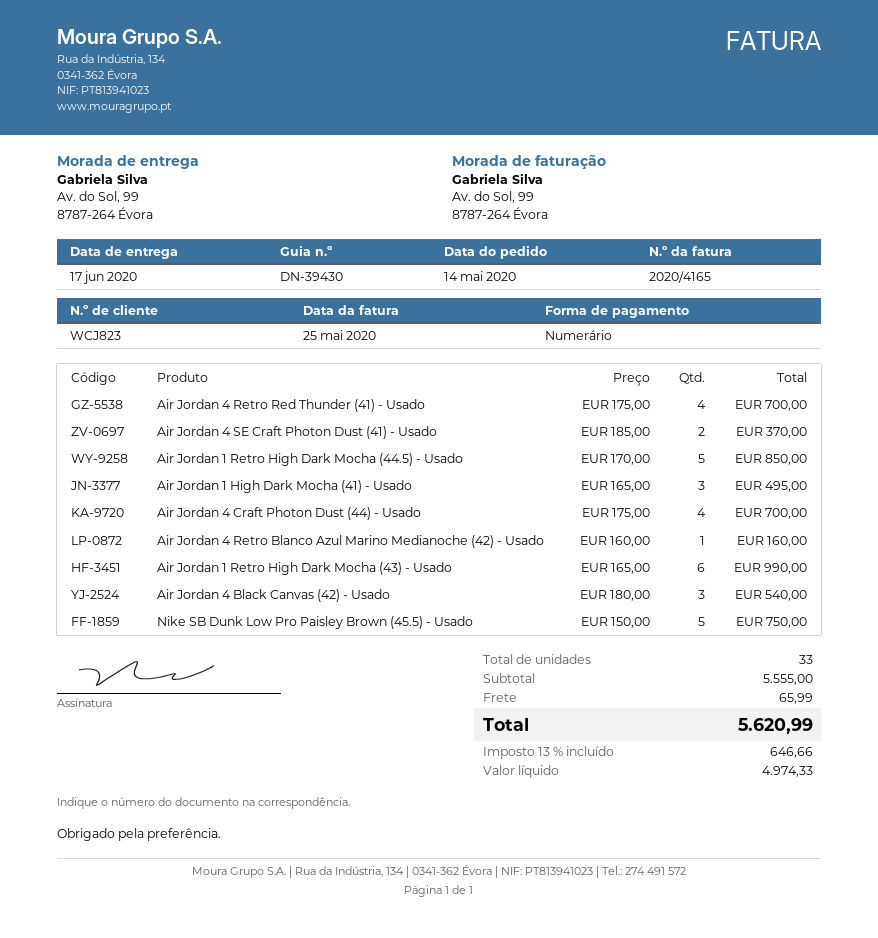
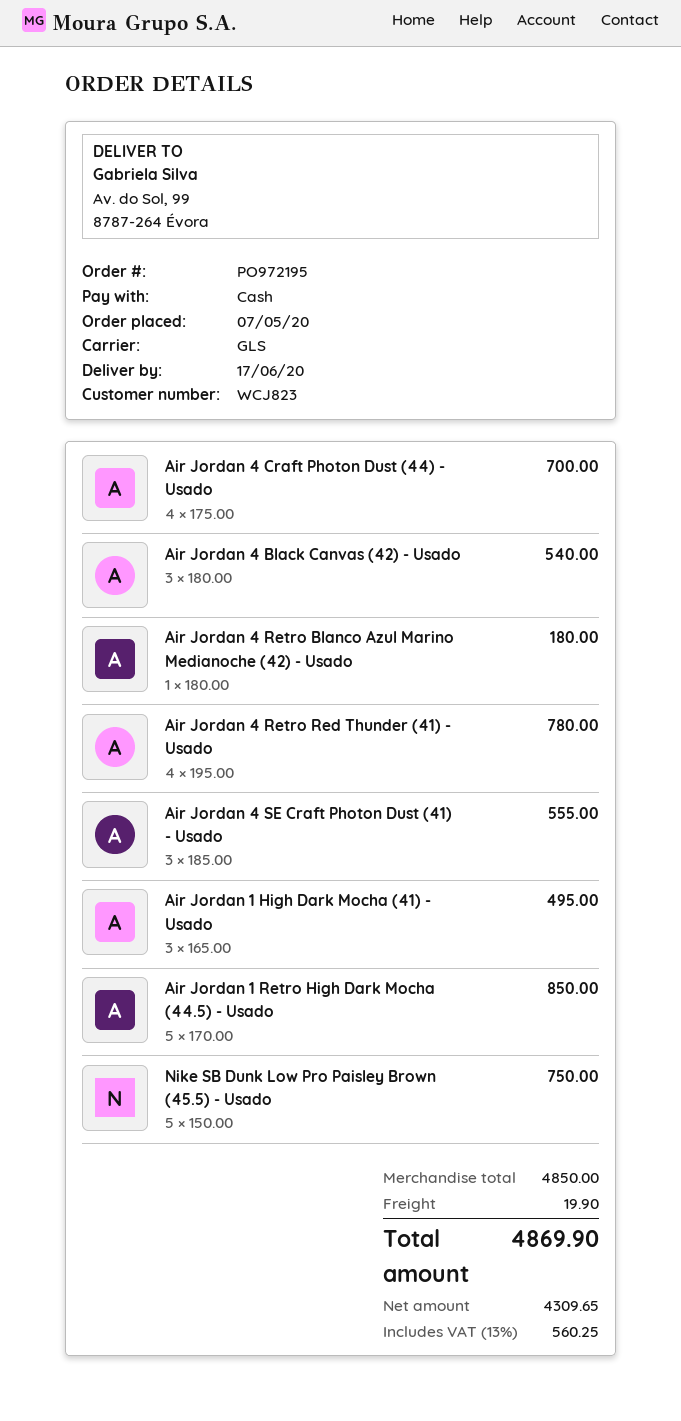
order date: 2020-05-14 -> 2020-05-07
Air Jordan 4 Retro Red Thunder (41) - Usado: 4 x 175.00 = 700.00 -> 4 x 195.00 = 780.00
Air Jordan 4 SE Craft Photon Dust (41) - Usado: 2 x 185.00 = 370.00 -> 3 x 185.00 = 555.00
Air Jordan 4 Retro Blanco Azul Marino Medianoche (42) - Usado: 1 x 160.00 = 160.00 -> 1 x 180.00 = 180.00
Air Jordan 1 Retro High Dark Mocha (43) - Usado: 6 x 165.00 = 990.00 -> none
subtotal: 5555.00 -> 4850.00
shipping: 65.99 -> 19.90
net: 4974.33 -> 4309.65
tax: 13% = 646.66 -> 13% = 560.25
total: 5620.99 -> 4869.90

